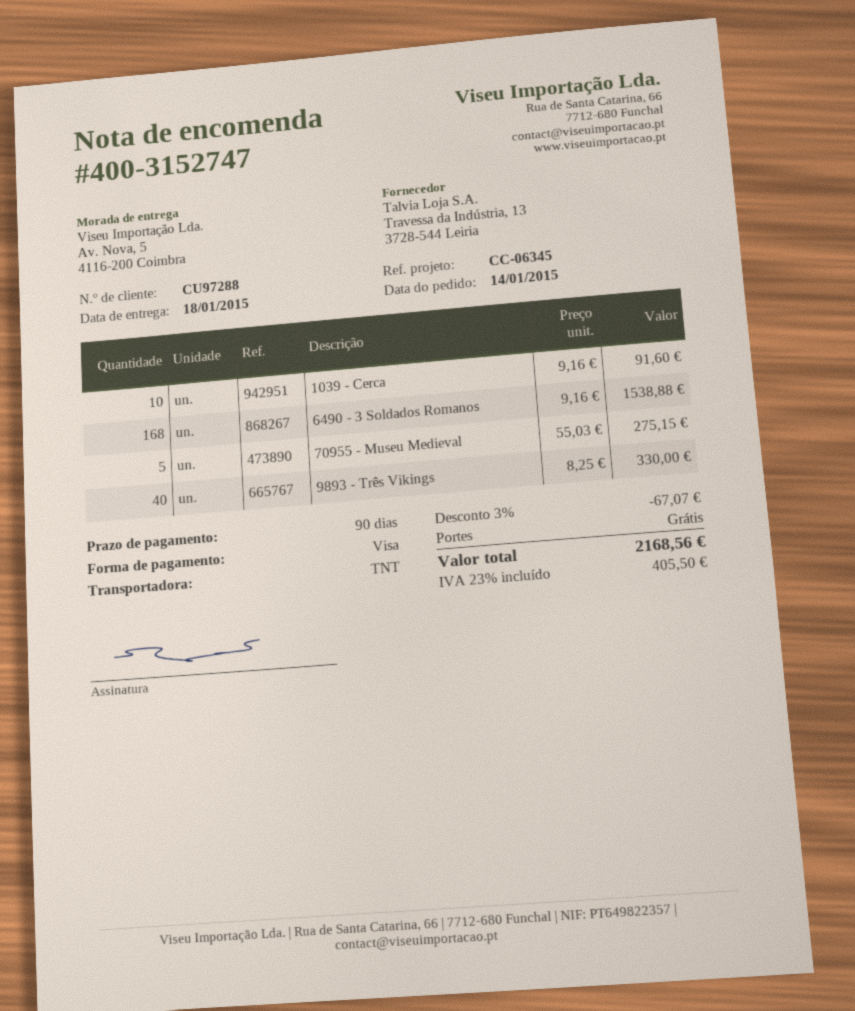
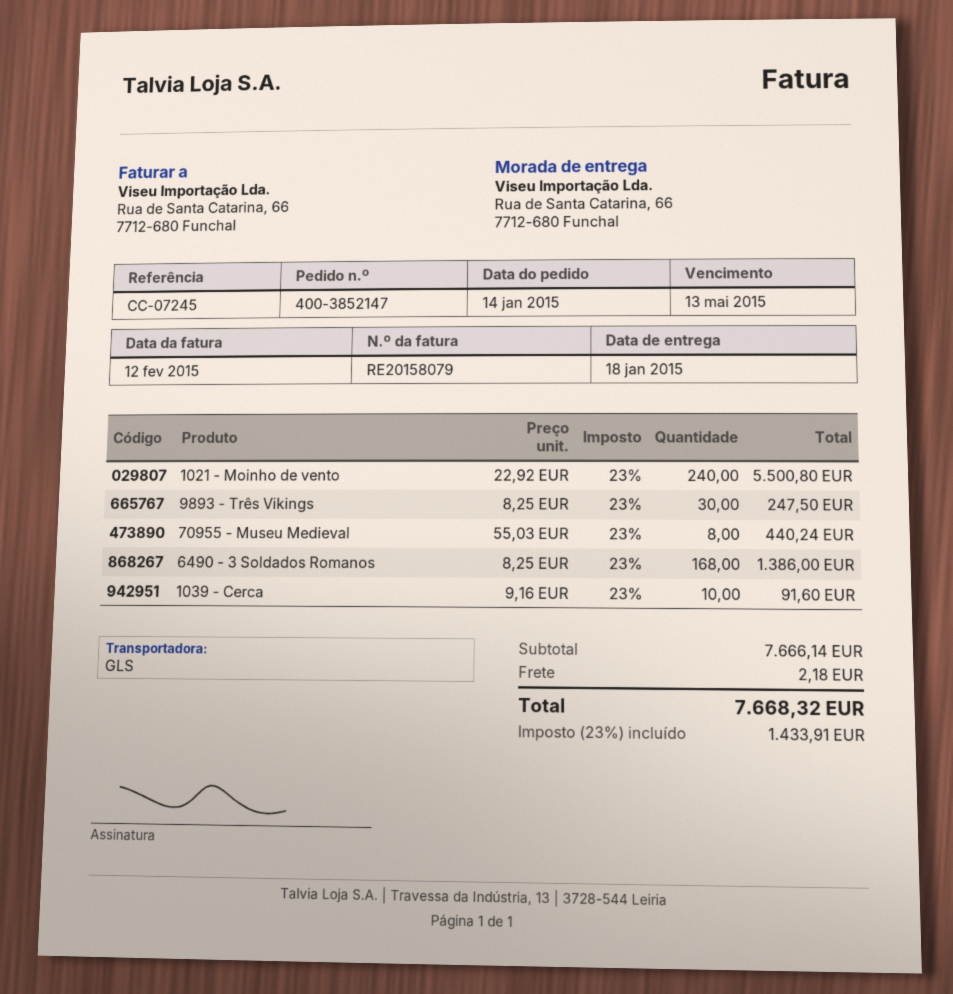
order number: 400-3152747 -> 400-3852147
reference: CC-06345 -> CC-07245
shipping method: TNT -> GLS
ship to: Av. Nova, 5, 4116-200 Coimbra -> Rua de Santa Catarina, 66, 7712-680 Funchal
6490 - 3 Soldados Romanos: 168 x 9.16 = 1538.88 -> 168 x 8.25 = 1386.00
70955 - Museu Medieval: 5 x 55.03 = 275.15 -> 8 x 55.03 = 440.24
9893 - Três Vikings: 40 x 8.25 = 330.00 -> 30 x 8.25 = 247.50
1021 - Moinho de vento: none -> 240 x 22.92 = 5500.80
discount: 3% = 67.07 -> none
shipping: 0.00 -> 2.18
tax: 23% = 405.50 -> 23% = 1433.91
total: 2168.56 -> 7668.32

